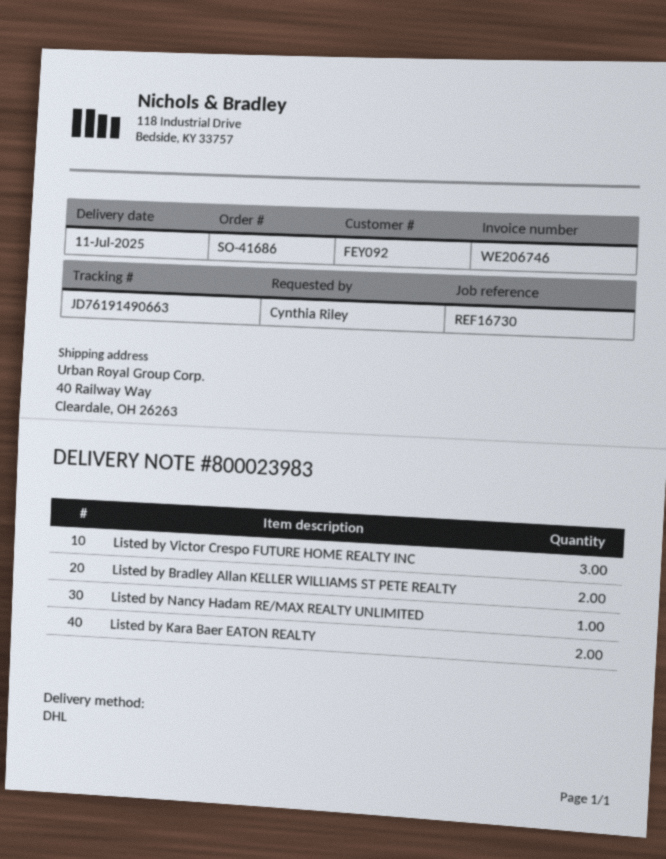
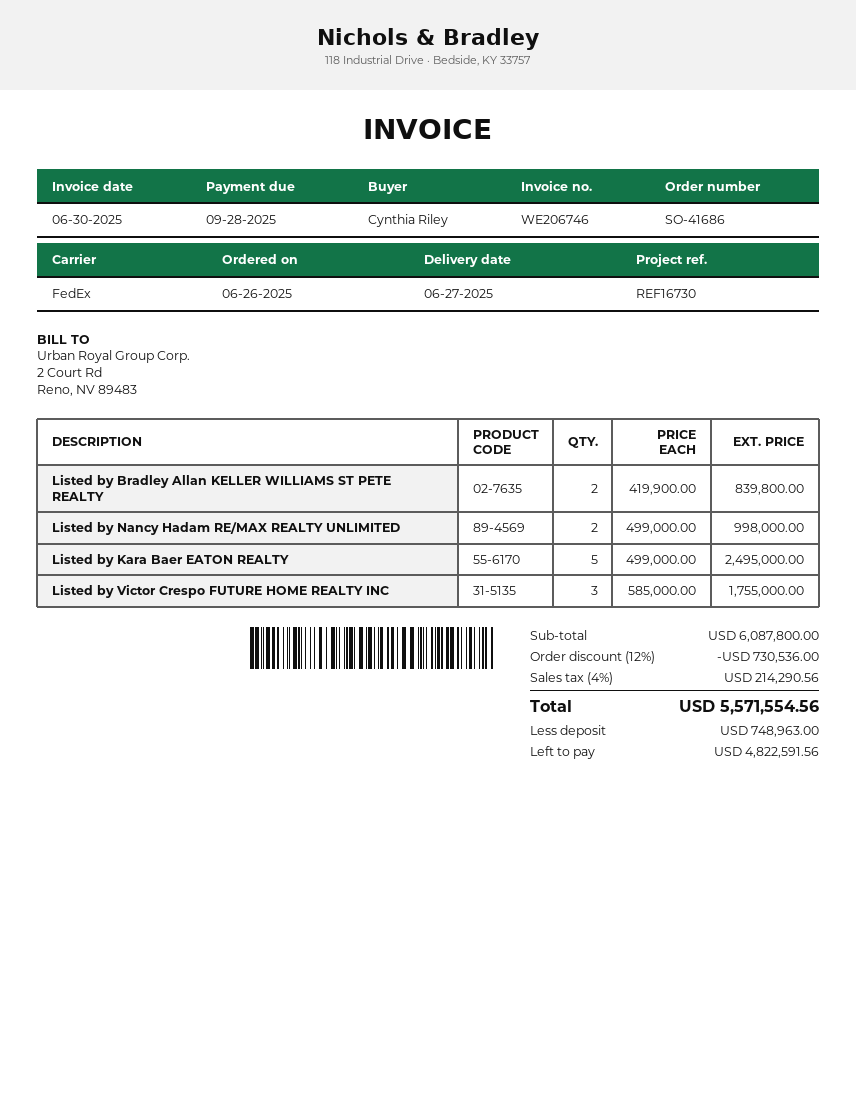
delivery date: 2025-07-11 -> 2025-06-27
shipping method: DHL -> FedEx
Listed by Nancy Hadam RE/MAX REALTY UNLIMITED: 1 -> 2
Listed by Kara Baer EATON REALTY: 2 -> 5

